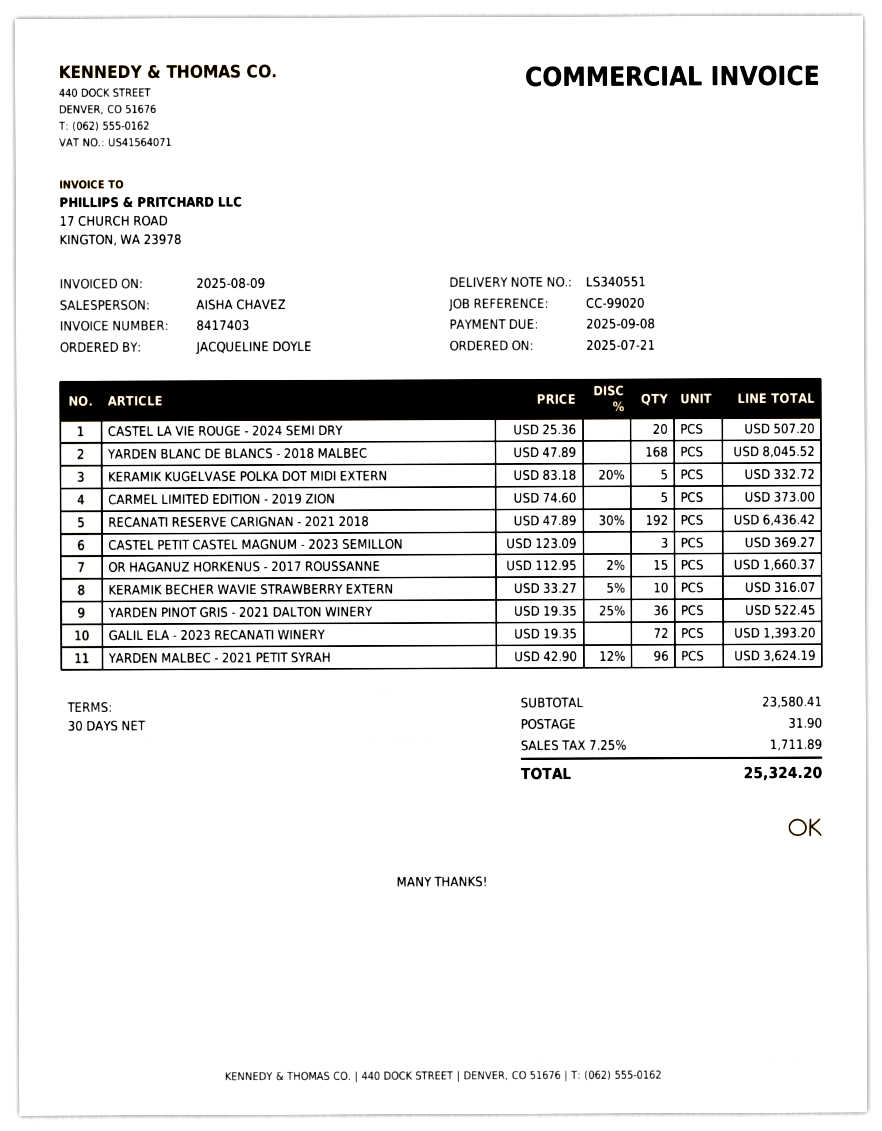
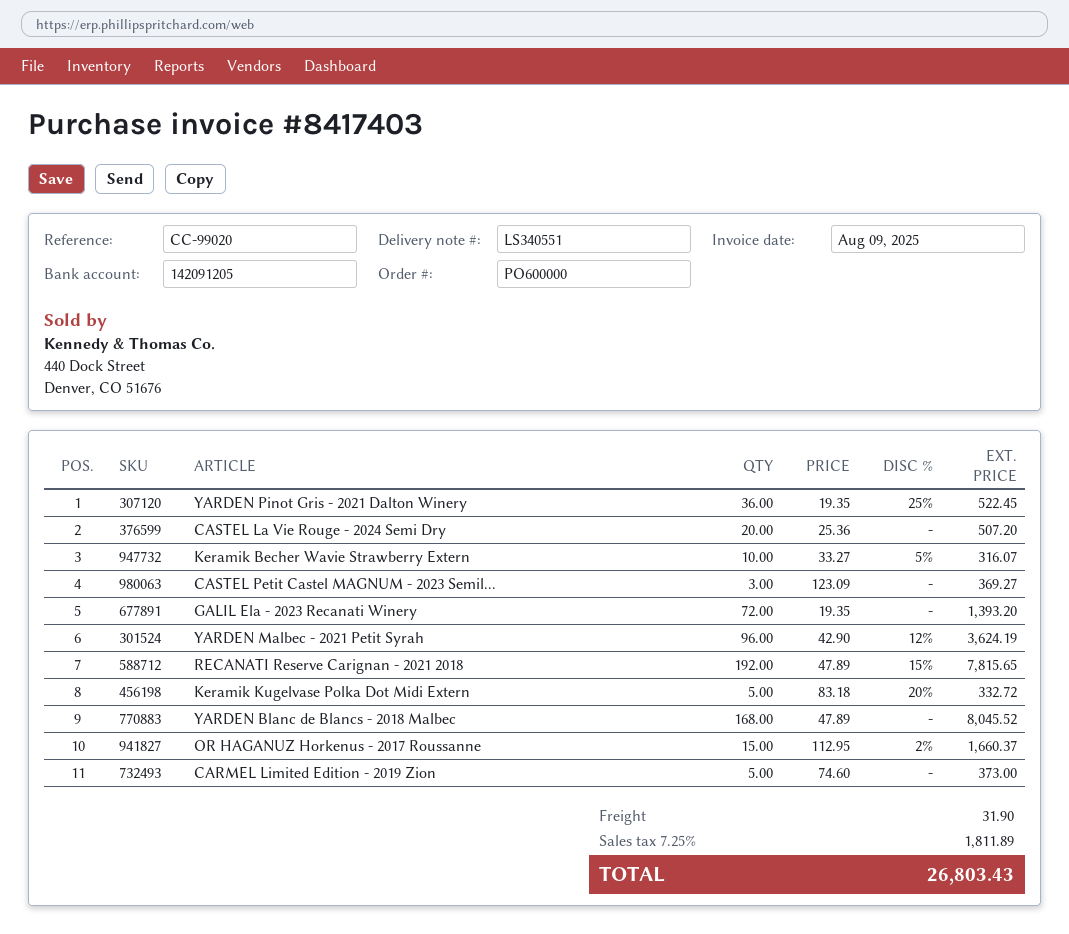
RECANATI RESERVE CARIGNAN - 2021 2018: 192 x 47.89 - 30% = 6436.42 -> 192 x 47.89 - 15% = 7815.65
tax: 7.25% = 1711.89 -> 7.25% = 1811.89
total: 25324.20 -> 26803.43

